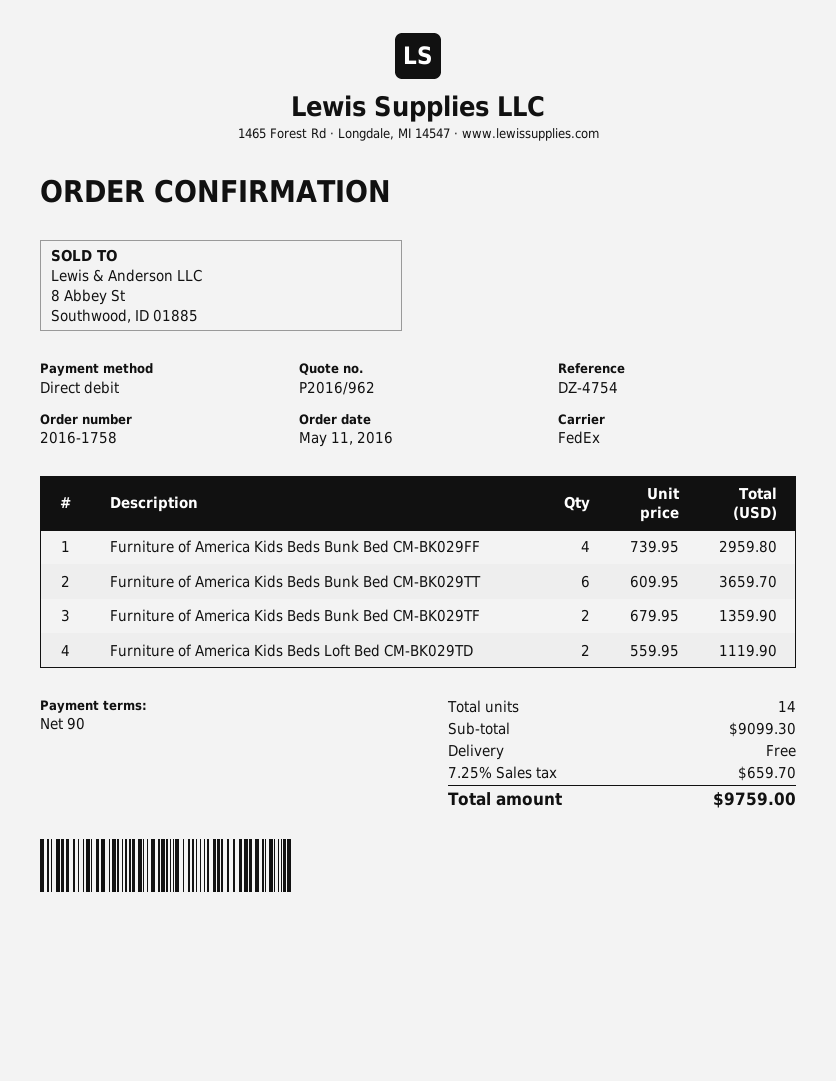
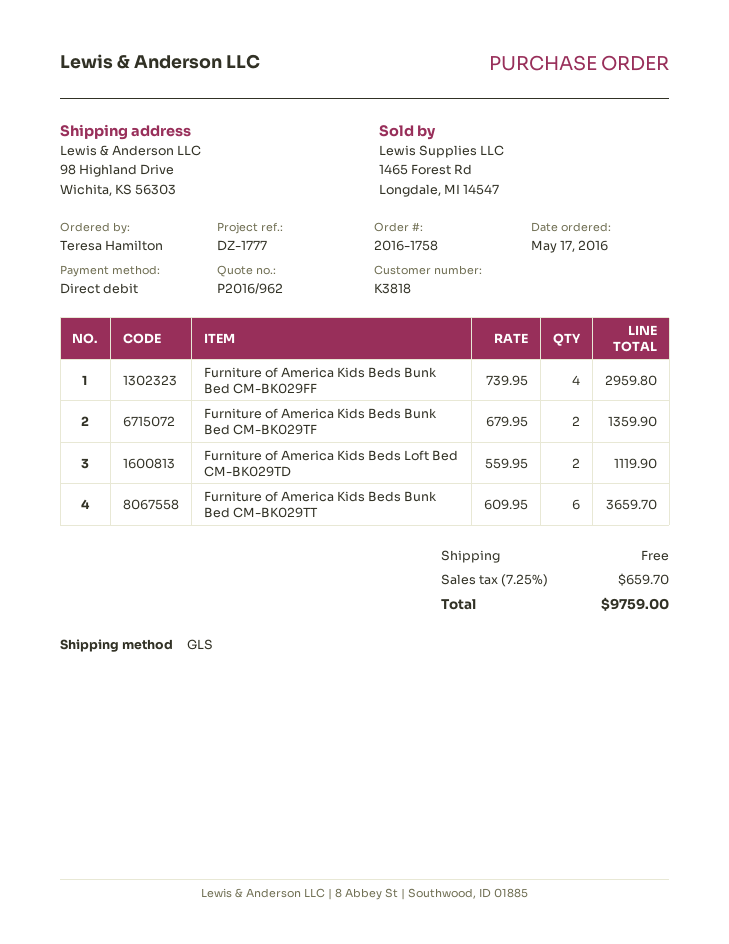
order date: 2016-05-11 -> 2016-05-17
reference: DZ-4754 -> DZ-1777
shipping method: FedEx -> GLS

